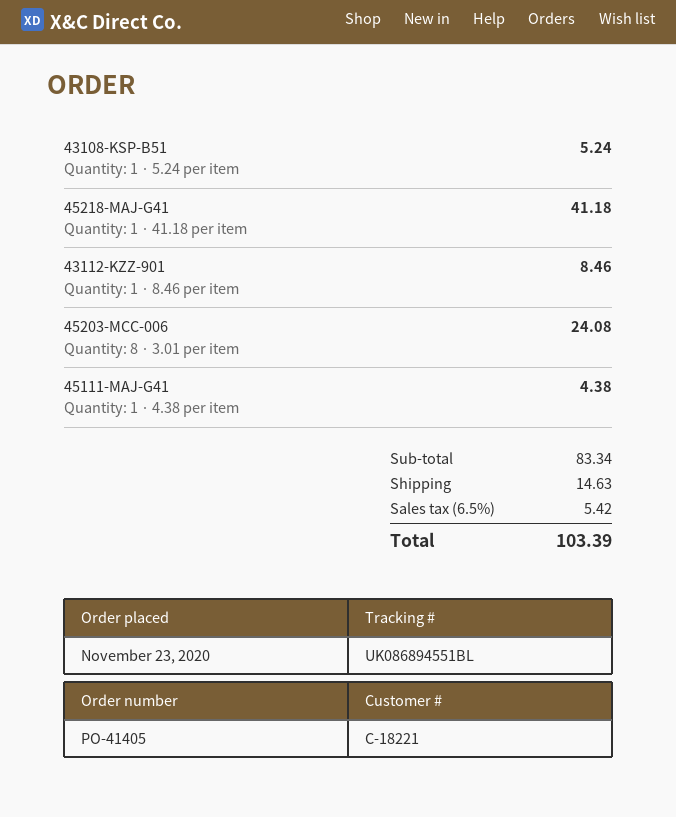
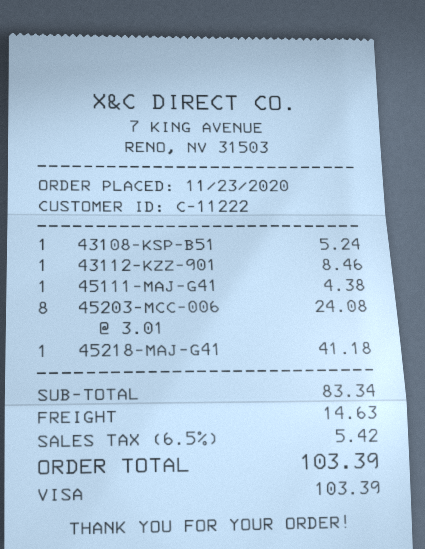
customer number: C-18221 -> C-11222

